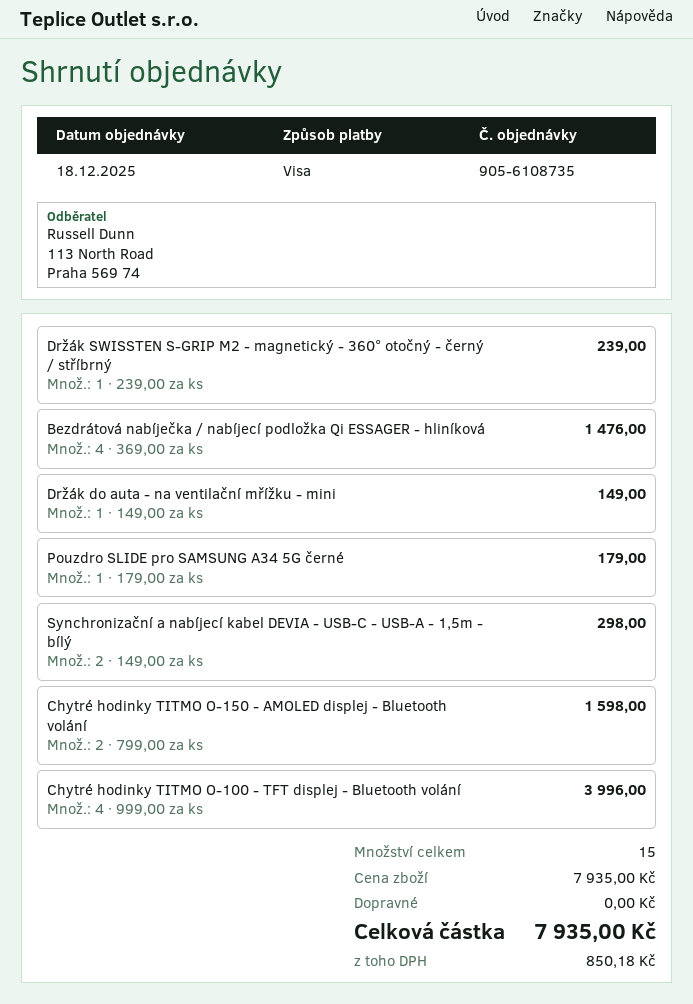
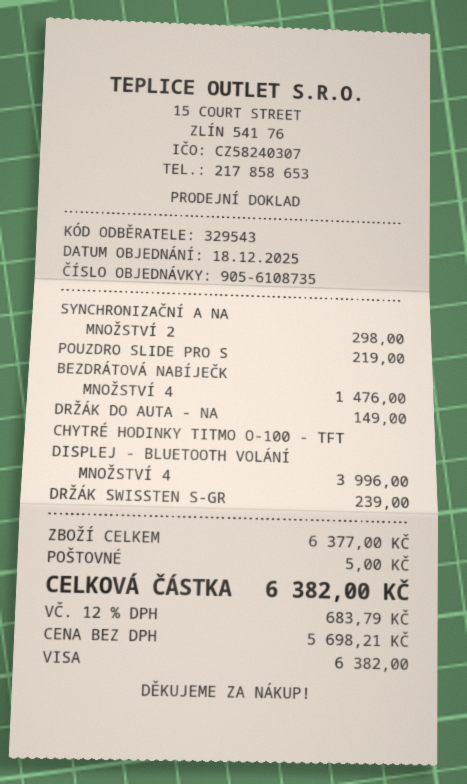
Pouzdro SLIDE pro SAMSUNG A34 5G černé: 1 for 179.00 -> 1 for 219.00
Chytré hodinky TITMO O-150 - AMOLED displej - Bluetooth volání: 2 for 1598.00 -> none
subtotal: 7935.00 -> 6377.00
shipping: 0.00 -> 5.00
tax: 850.18 -> 683.79
total: 7935.00 -> 6382.00

